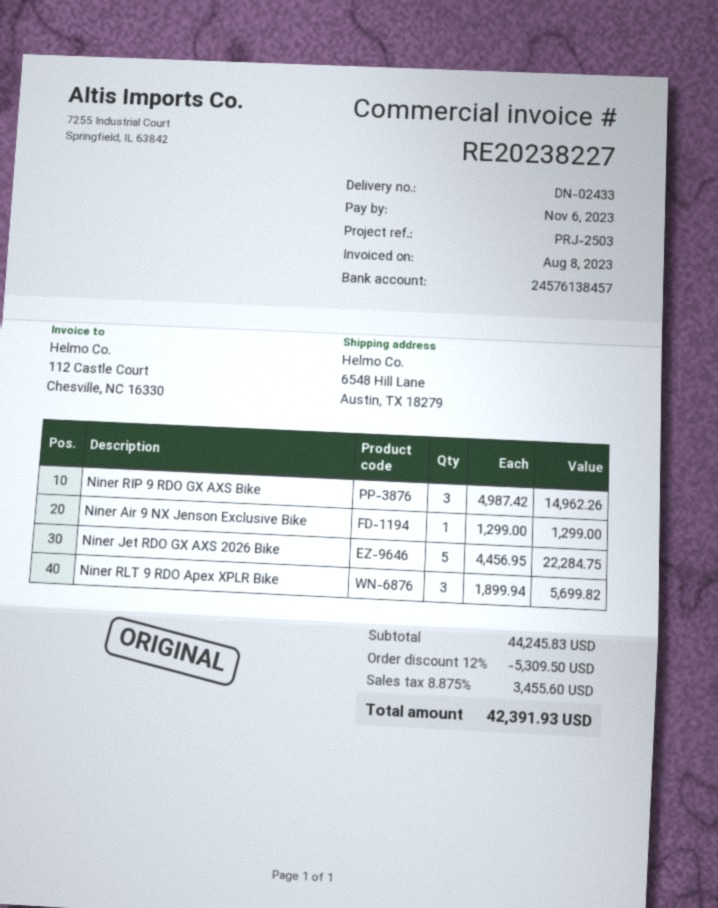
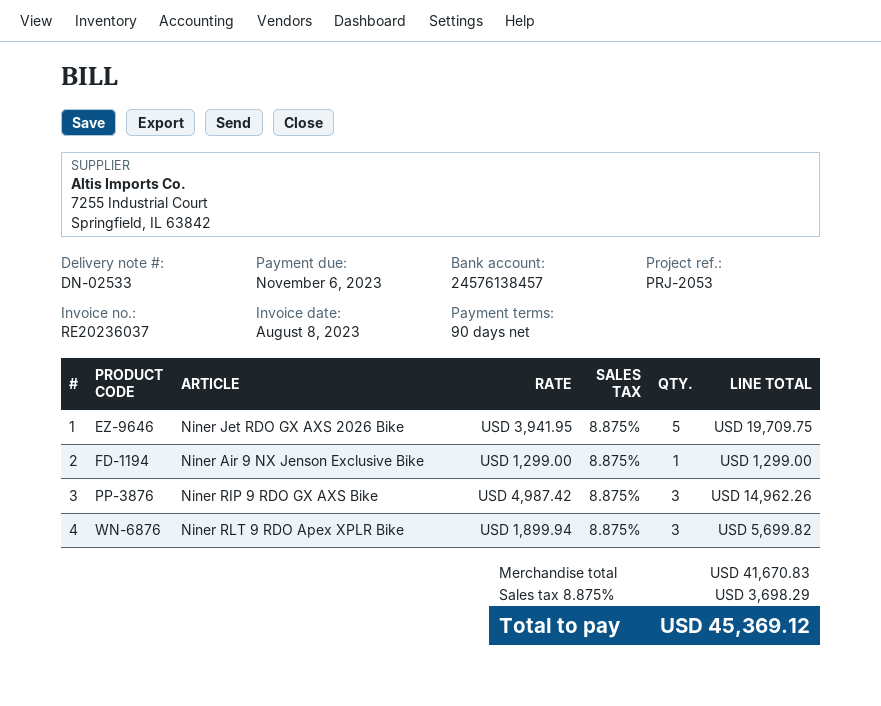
delivery note number: DN-02433 -> DN-02533
invoice number: RE20238227 -> RE20236037
reference: PRJ-2503 -> PRJ-2053
Niner Jet RDO GX AXS 2026 Bike: 5 x 4456.95 = 22284.75 -> 5 x 3941.95 = 19709.75
subtotal: 44245.83 -> 41670.83
discount: 12% = 5309.50 -> none
tax: 8.875% = 3455.60 -> 8.875% = 3698.29
total: 42391.93 -> 45369.12

